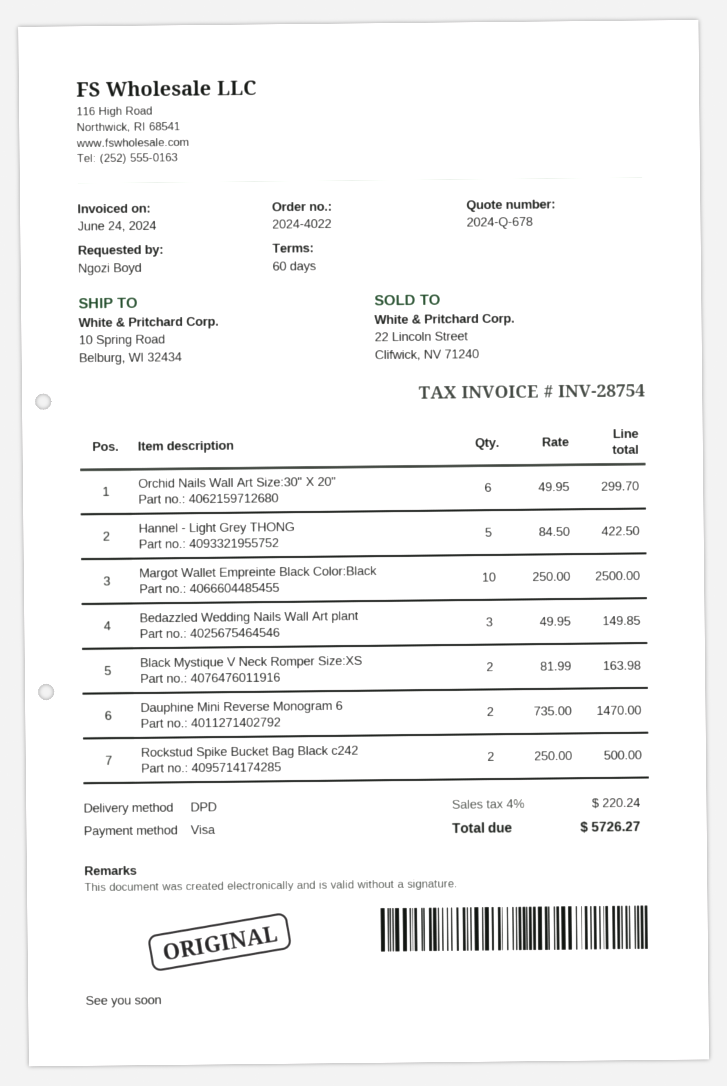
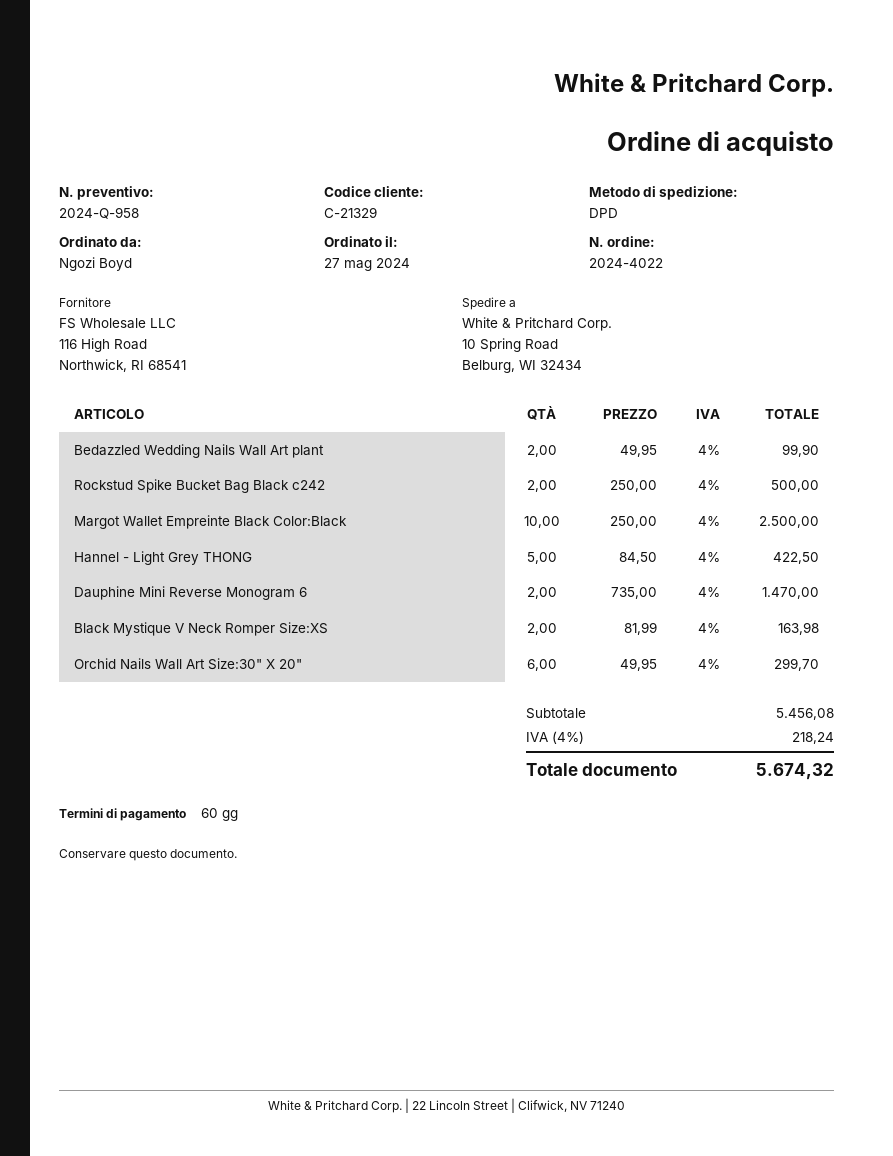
quote number: 2024-Q-678 -> 2024-Q-958
Bedazzled Wedding Nails Wall Art plant: 3 x 49.95 = 149.85 -> 2 x 49.95 = 99.90
tax: 4% = 220.24 -> 4% = 218.24
total: 5726.27 -> 5674.32

